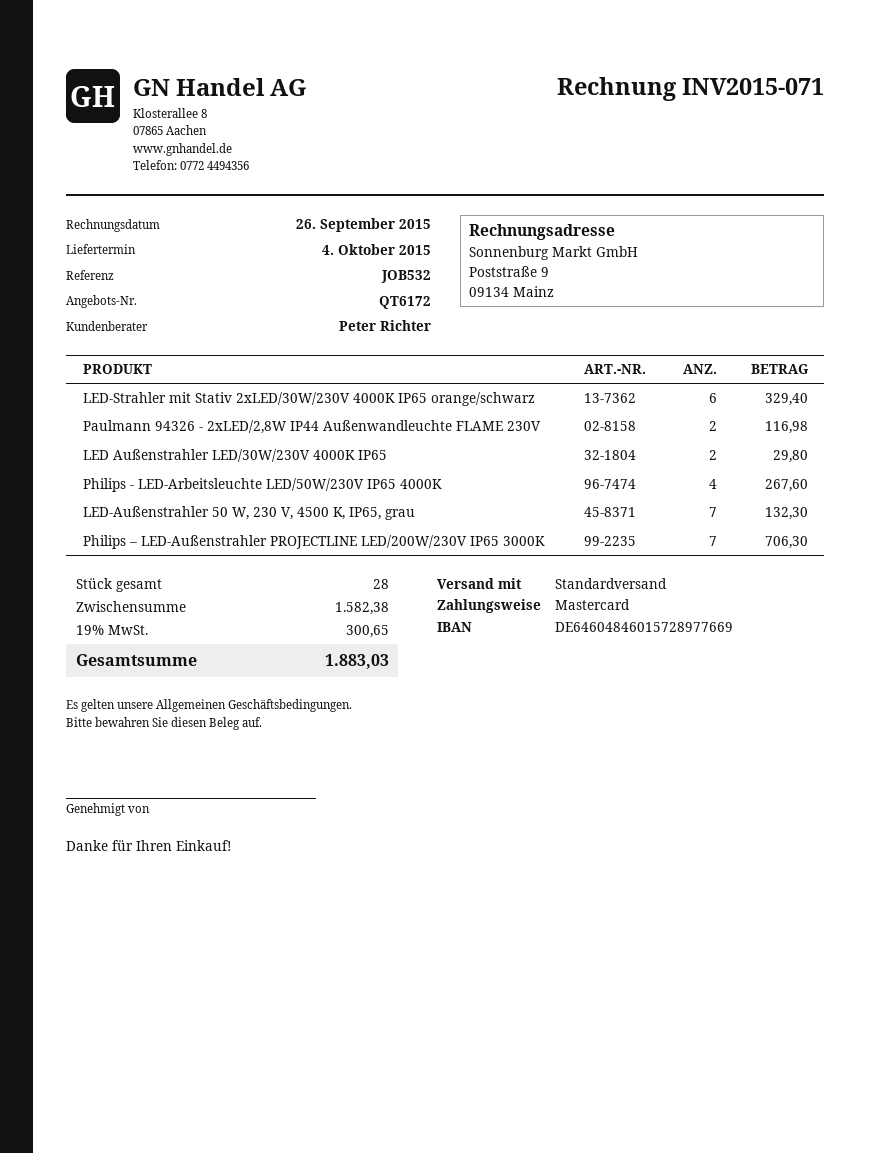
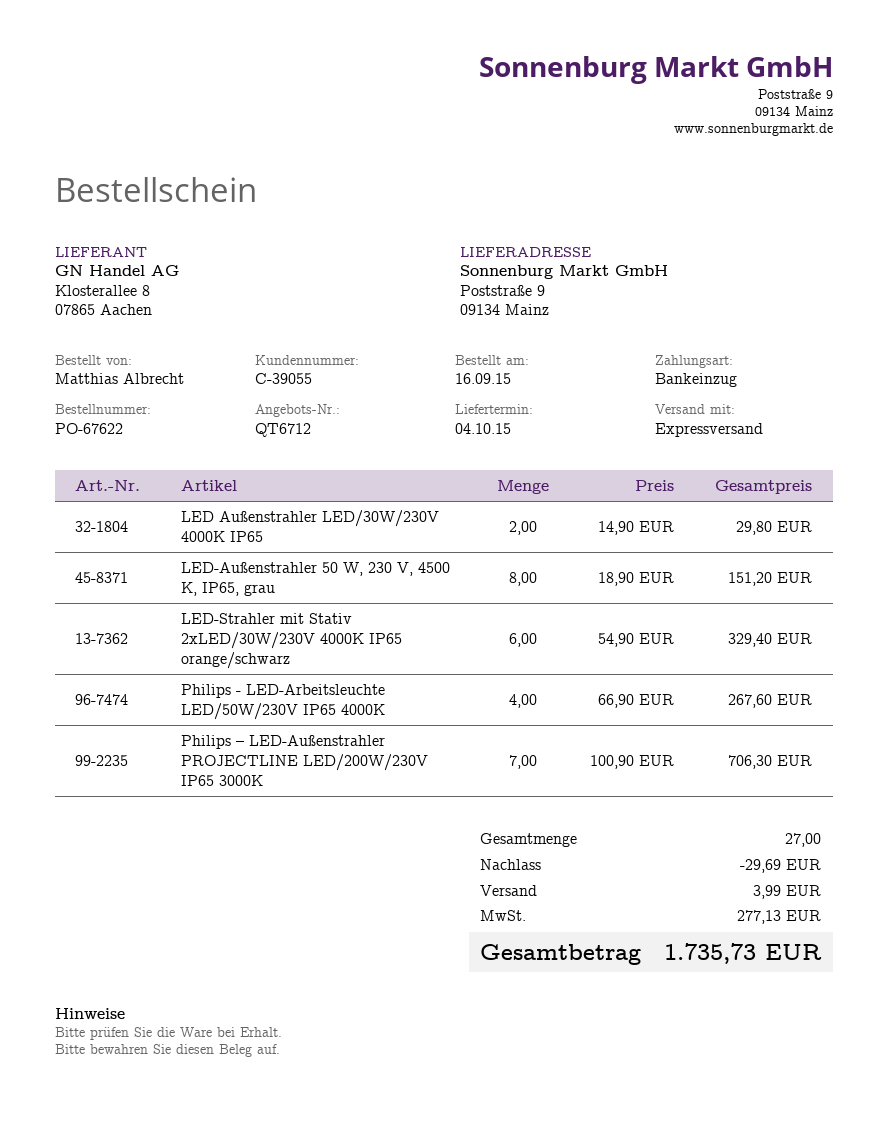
quote number: QT6172 -> QT6712
payment method: Mastercard -> direct debit
shipping method: standard -> express
Paulmann 94326 - 2xLED/2,8W IP44 Außenwandleuchte FLAME 230V: 2 for 116.98 -> none
LED-Außenstrahler 50 W, 230 V, 4500 K, IP65, grau: 7 for 132.30 -> 8 for 151.20
total quantity: 28 -> 27
discount: none -> 29.69
shipping: none -> 3.99
tax: 300.65 -> 277.13
total: 1883.03 -> 1735.73

